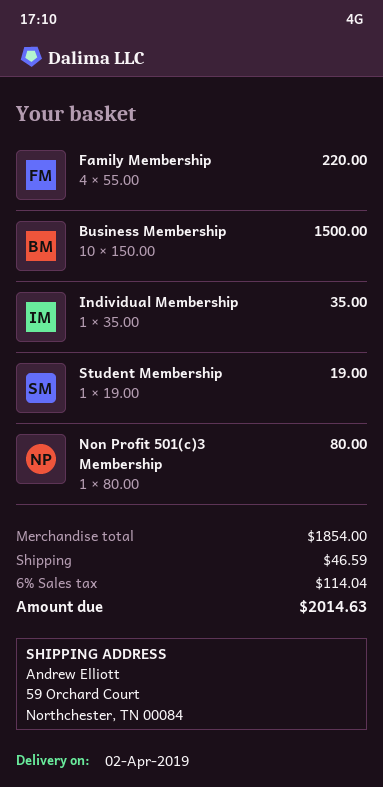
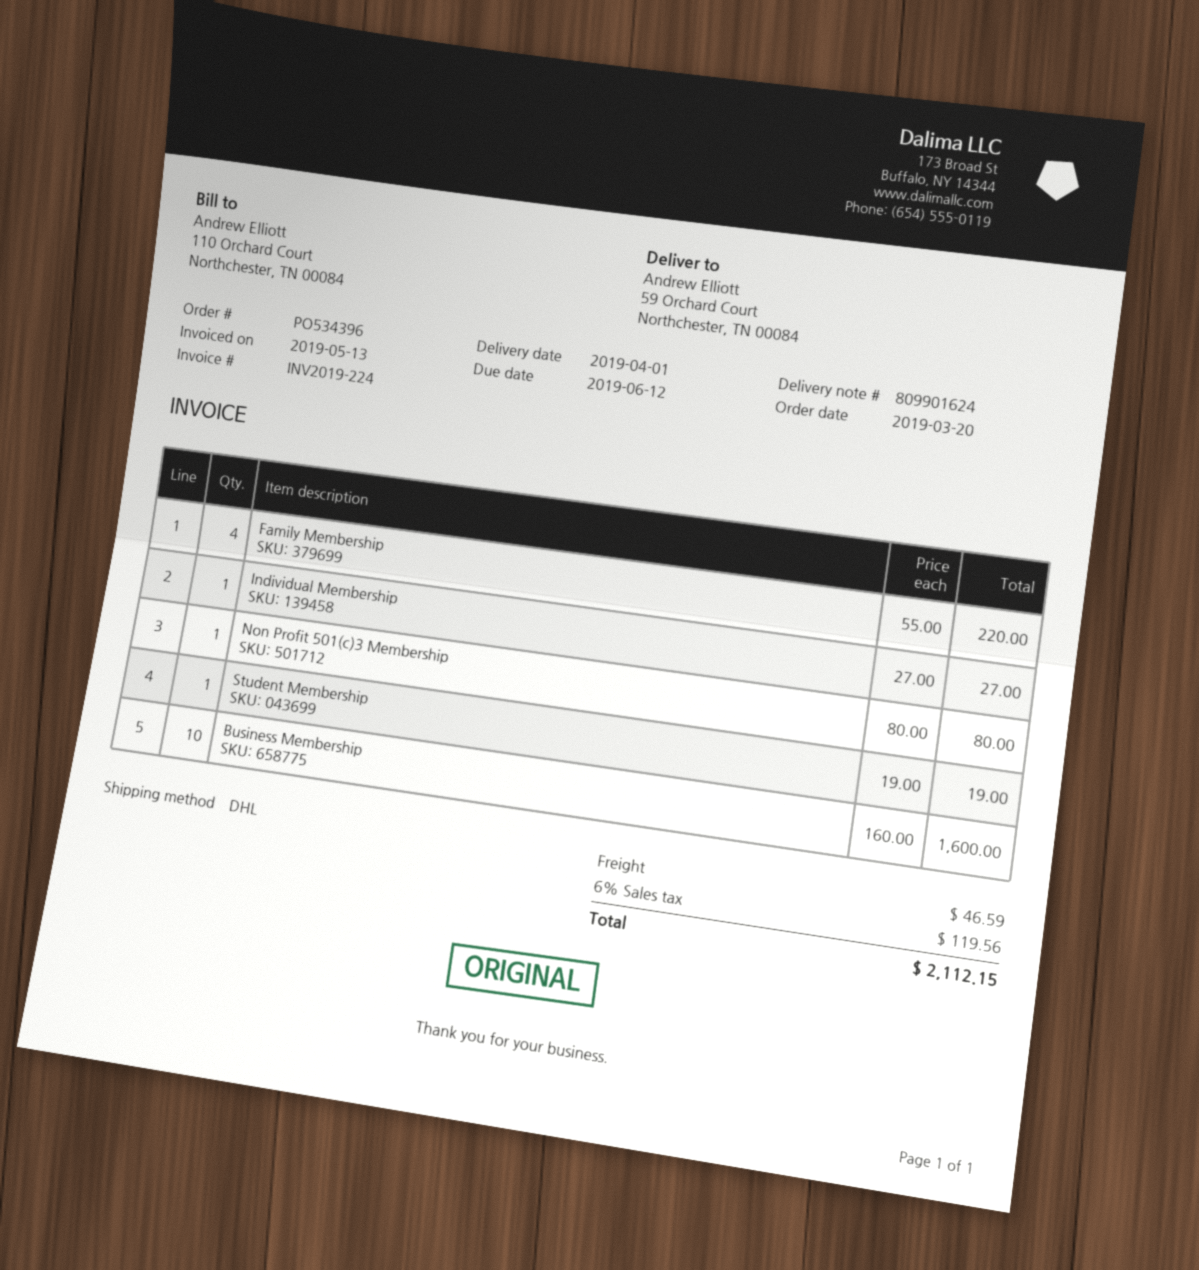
delivery date: 2019-04-02 -> 2019-04-01
Business Membership: 10 x 150.00 = 1500.00 -> 10 x 160.00 = 1600.00
Individual Membership: 1 x 35.00 = 35.00 -> 1 x 27.00 = 27.00
tax: 6% = 114.04 -> 6% = 119.56
total: 2014.63 -> 2112.15

